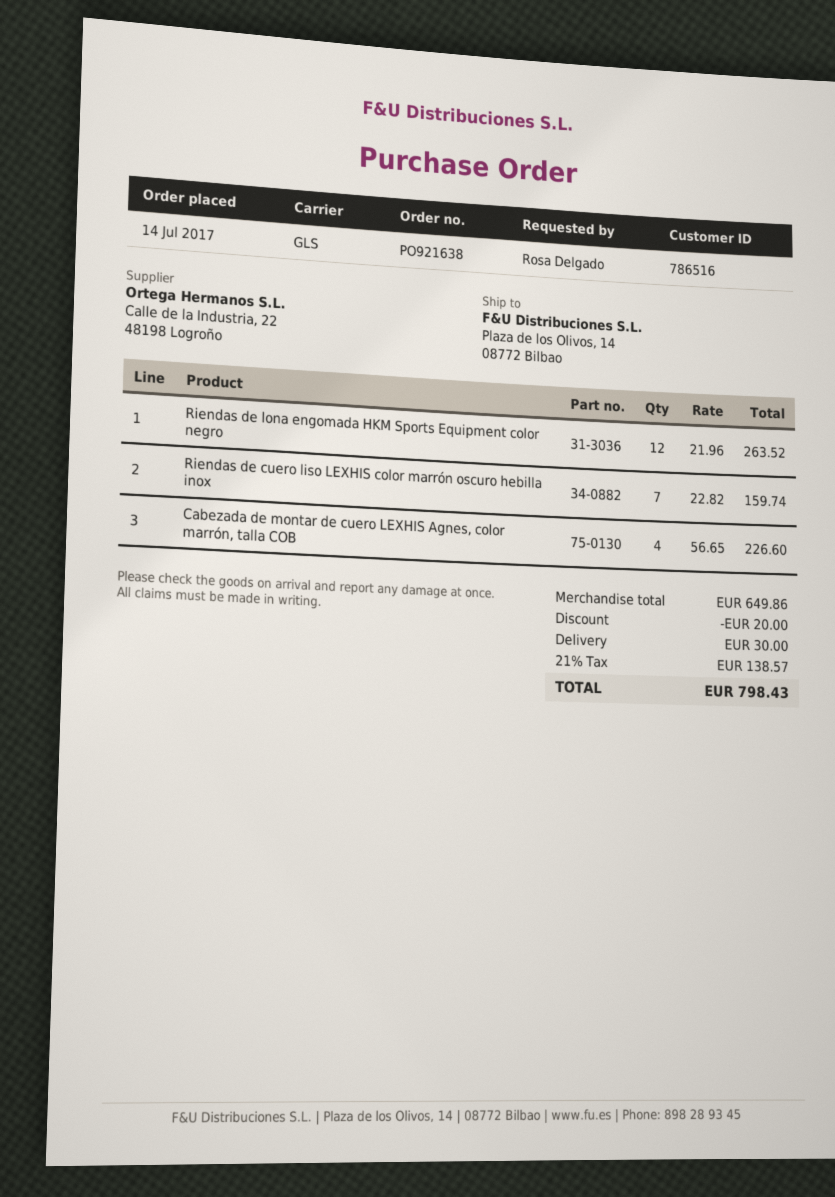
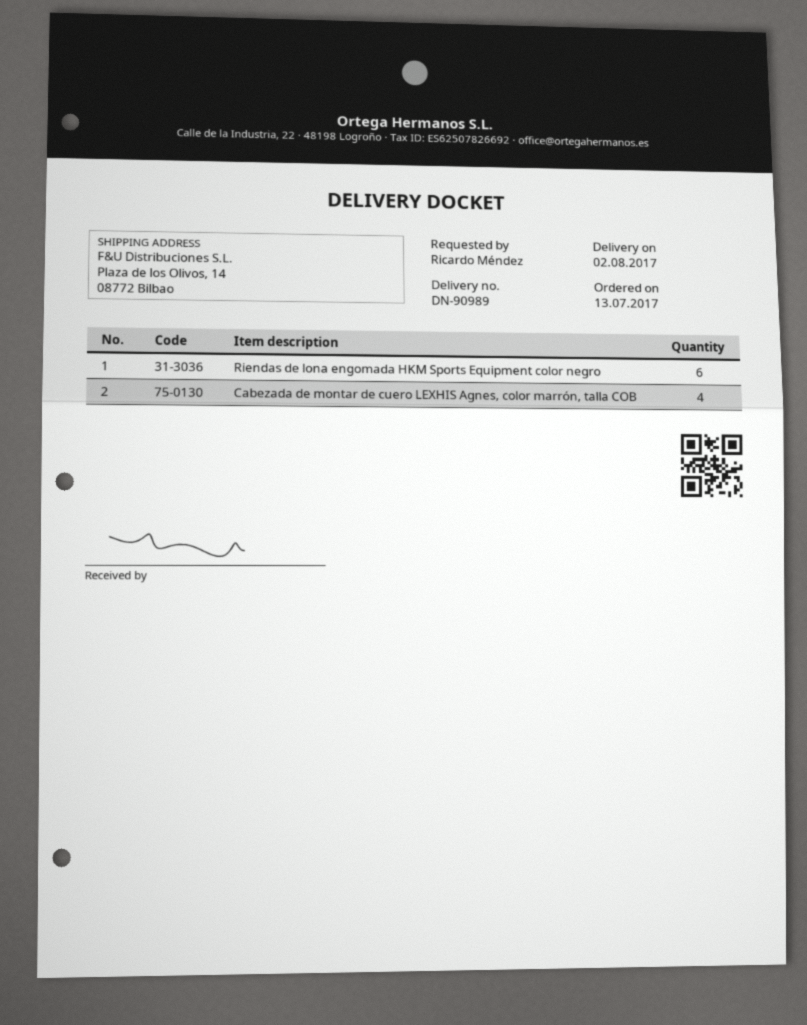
order date: 2017-07-14 -> 2017-07-13
ordered by: Rosa Delgado -> Ricardo Méndez
Riendas de lona engomada HKM Sports Equipment color negro: 12 -> 6
Riendas de cuero liso LEXHIS color marrón oscuro hebilla inox: 7 -> none

